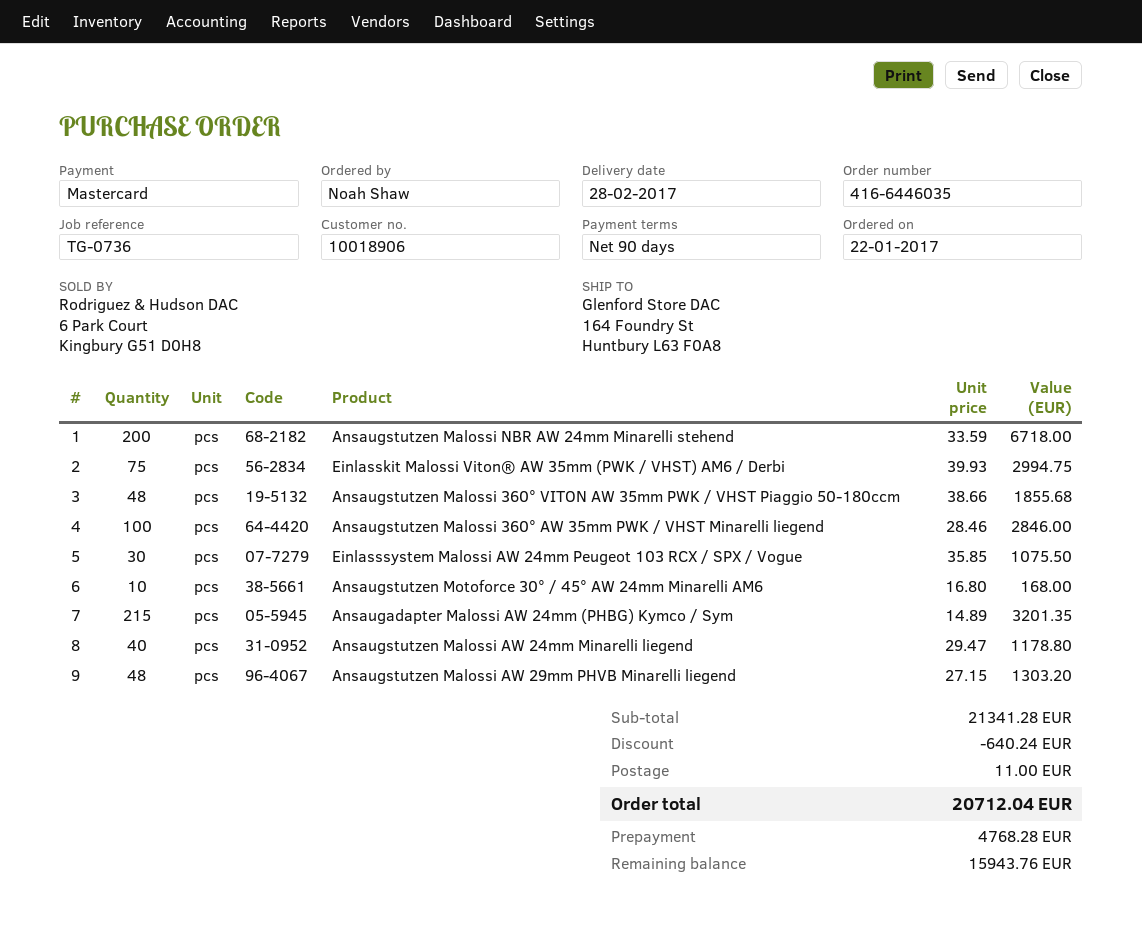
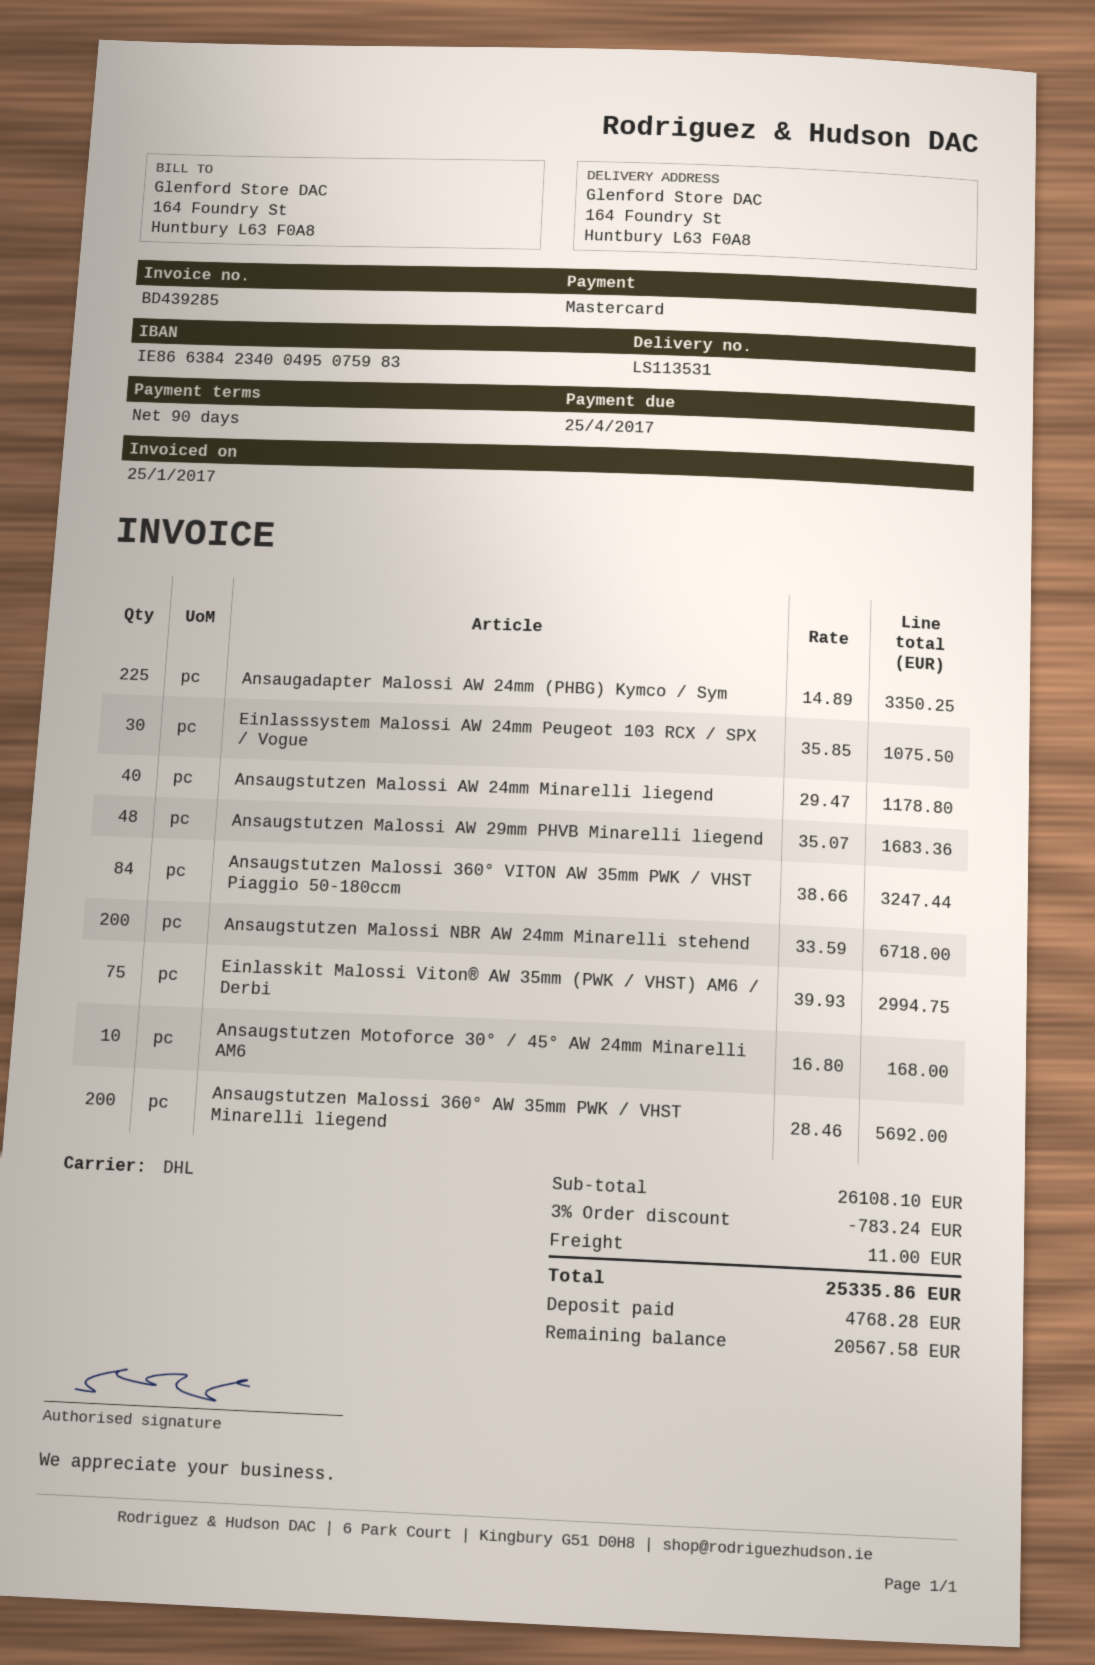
Ansaugstutzen Malossi 360° VITON AW 35mm PWK / VHST Piaggio 50-180ccm: 48 x 38.66 = 1855.68 -> 84 x 38.66 = 3247.44
Ansaugstutzen Malossi 360° AW 35mm PWK / VHST Minarelli liegend: 100 x 28.46 = 2846.00 -> 200 x 28.46 = 5692.00
Ansaugadapter Malossi AW 24mm (PHBG) Kymco / Sym: 215 x 14.89 = 3201.35 -> 225 x 14.89 = 3350.25
Ansaugstutzen Malossi AW 29mm PHVB Minarelli liegend: 48 x 27.15 = 1303.20 -> 48 x 35.07 = 1683.36
subtotal: 21341.28 -> 26108.10
discount: 640.24 -> 783.24
total: 20712.04 -> 25335.86
balance: 15943.76 -> 20567.58

